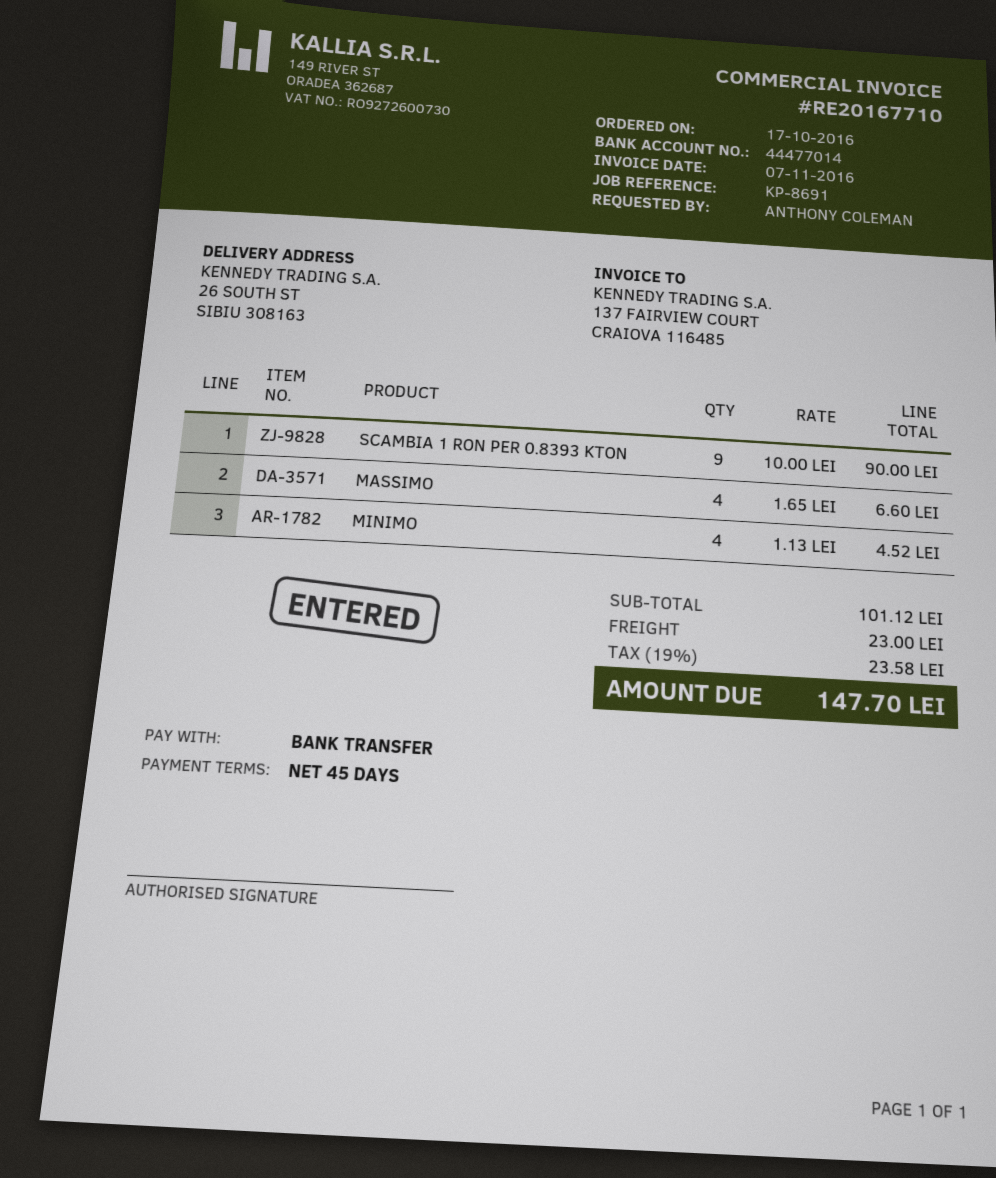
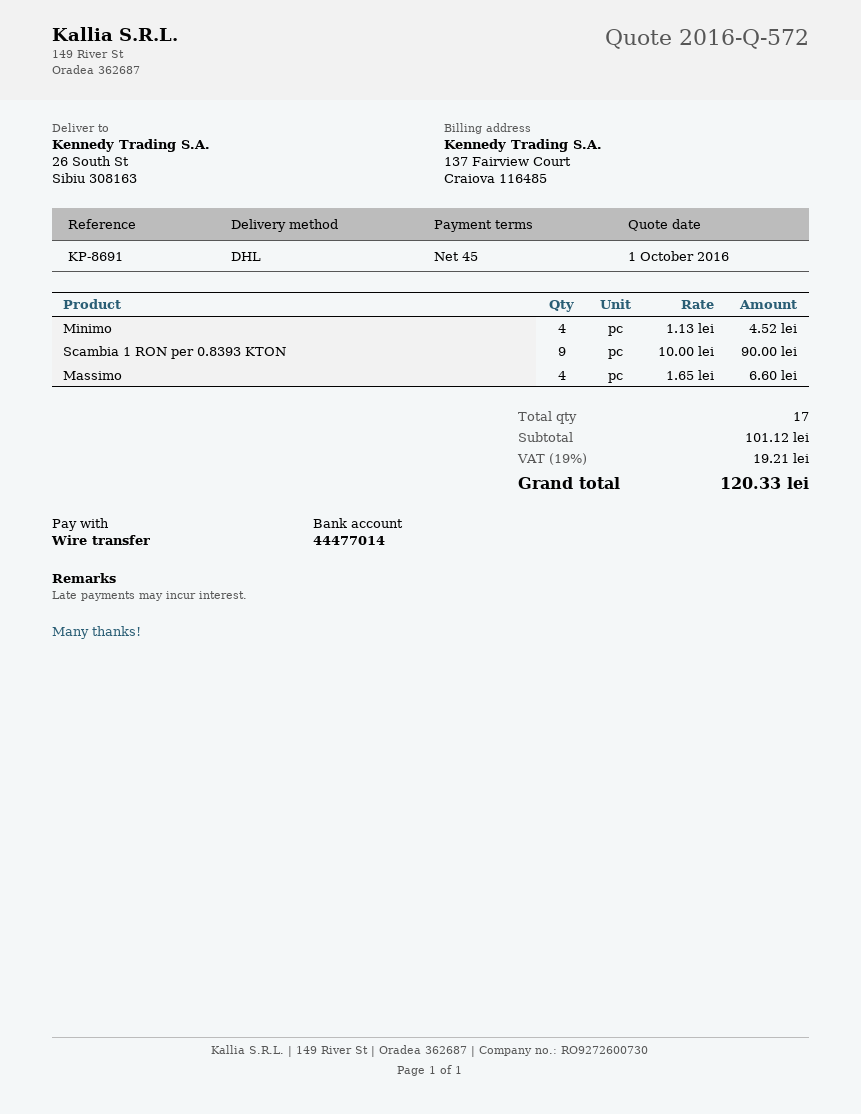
shipping: 23.00 -> none
tax: 19% = 23.58 -> 19% = 19.21
total: 147.70 -> 120.33

